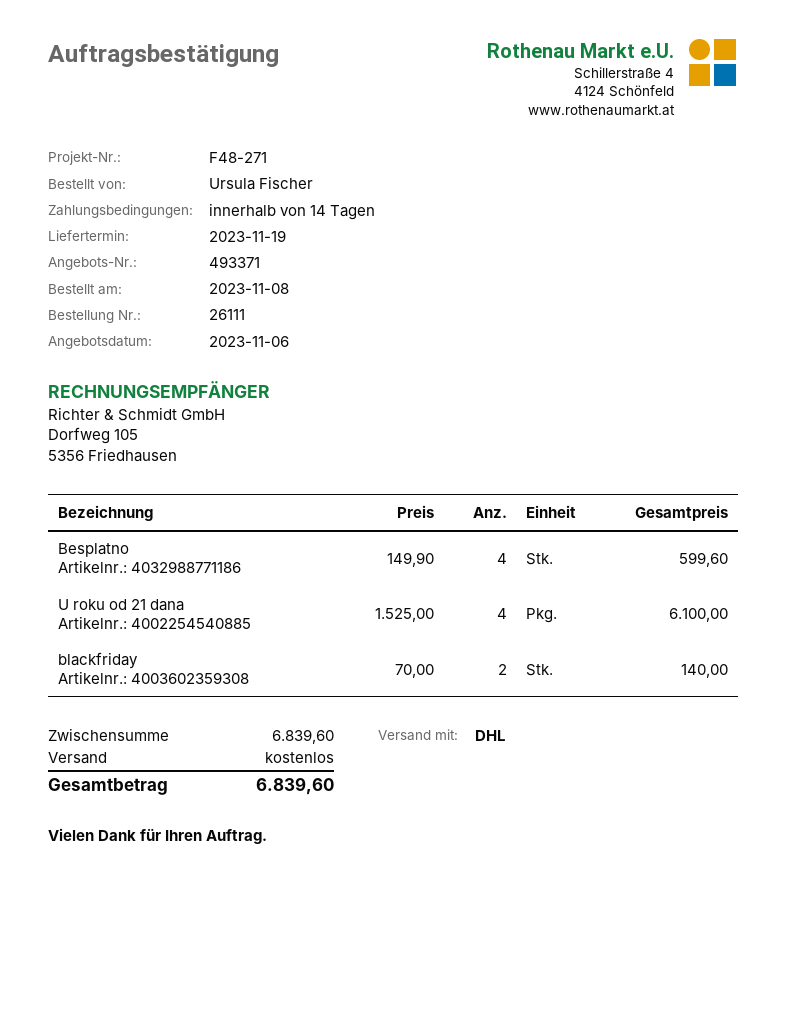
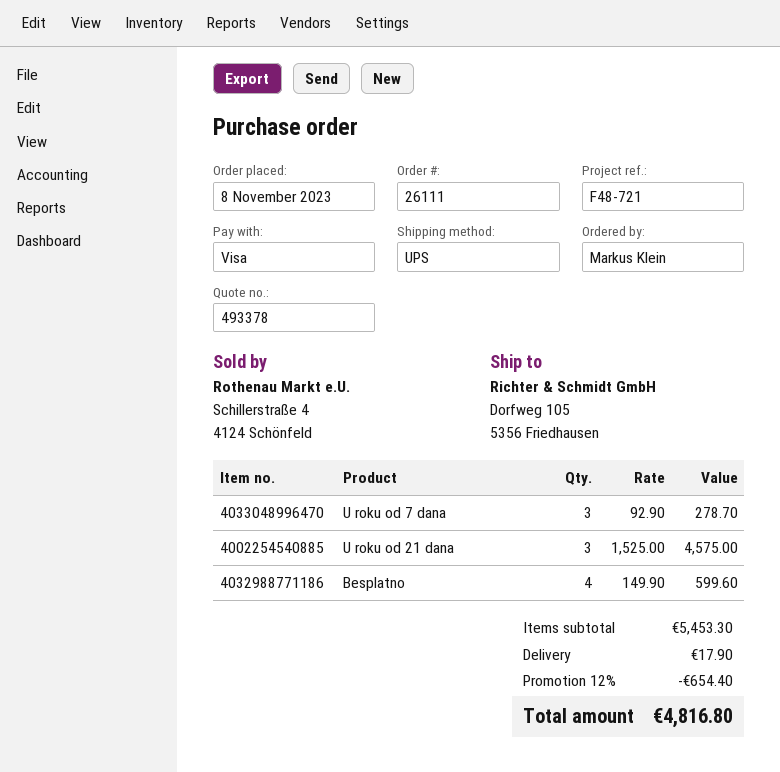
quote number: 493371 -> 493378
reference: F48-271 -> F48-721
ordered by: Ursula Fischer -> Markus Klein
shipping method: DHL -> UPS
U roku od 21 dana: 4 x 1525.00 = 6100.00 -> 3 x 1525.00 = 4575.00
blackfriday: 2 x 70.00 = 140.00 -> none
U roku od 7 dana: none -> 3 x 92.90 = 278.70
subtotal: 6839.60 -> 5453.30
discount: none -> 12% = 654.40
shipping: 0.00 -> 17.90
total: 6839.60 -> 4816.80

